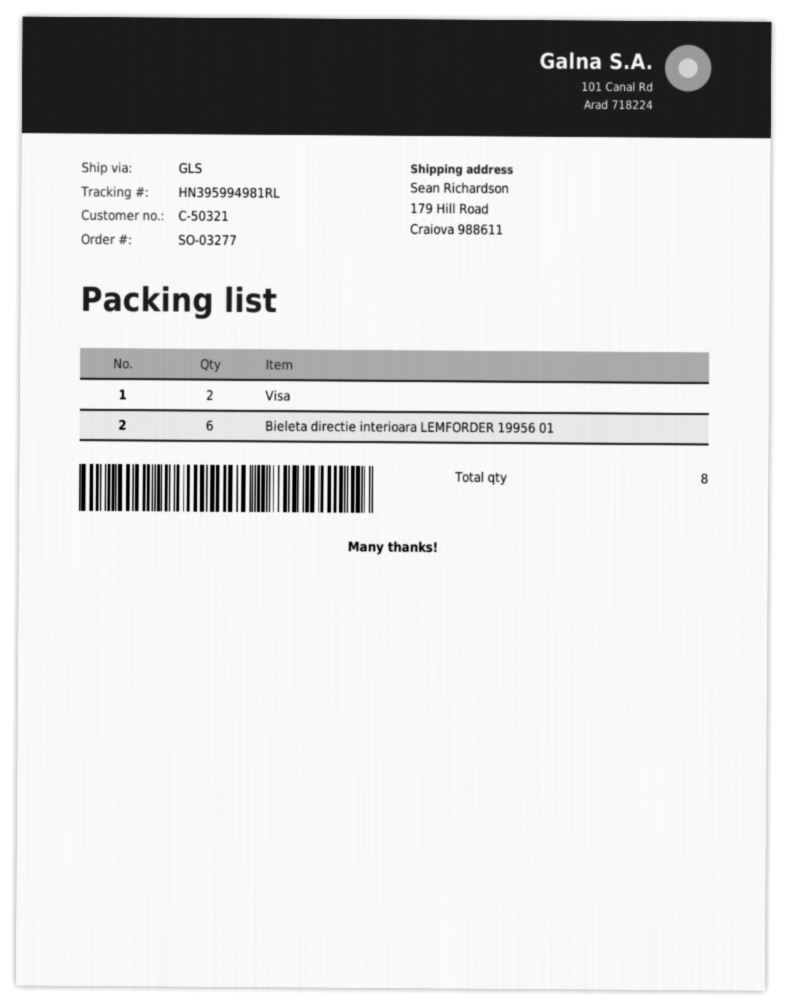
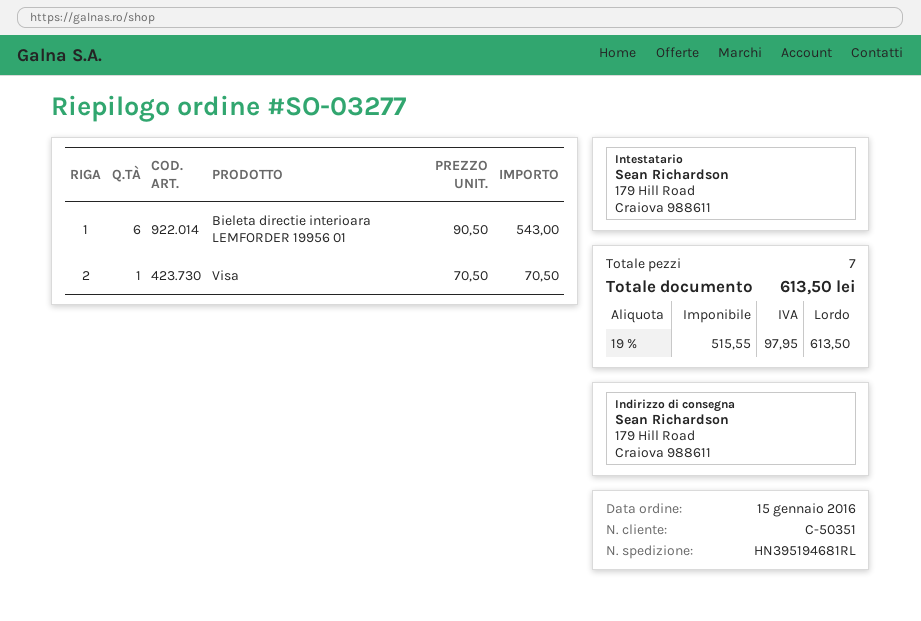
customer number: C-50321 -> C-50351
tracking number: HN395994981RL -> HN395194681RL
Visa: 2 -> 1
total quantity: 8 -> 7

